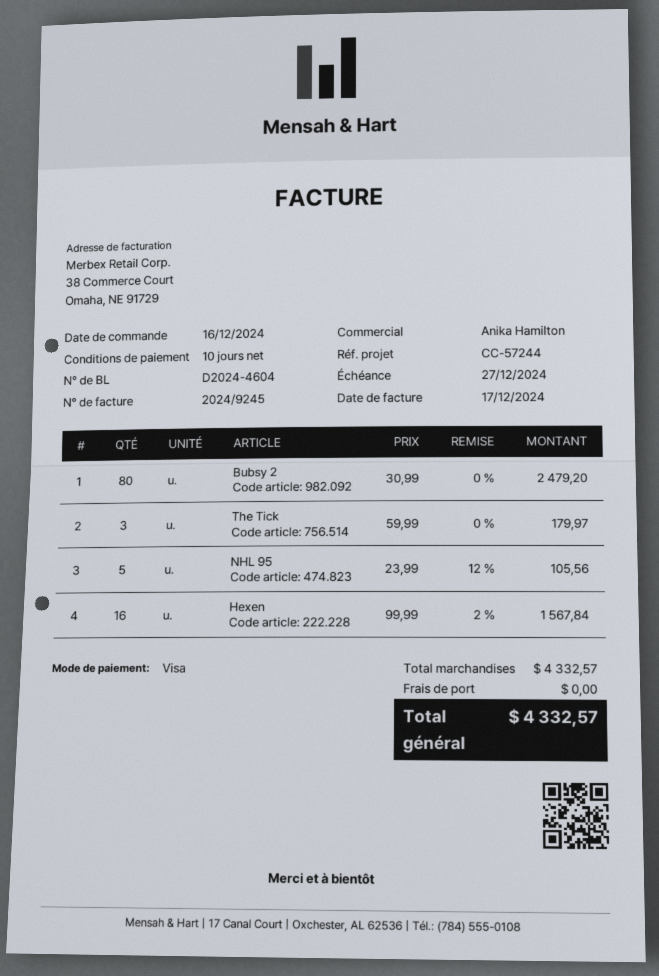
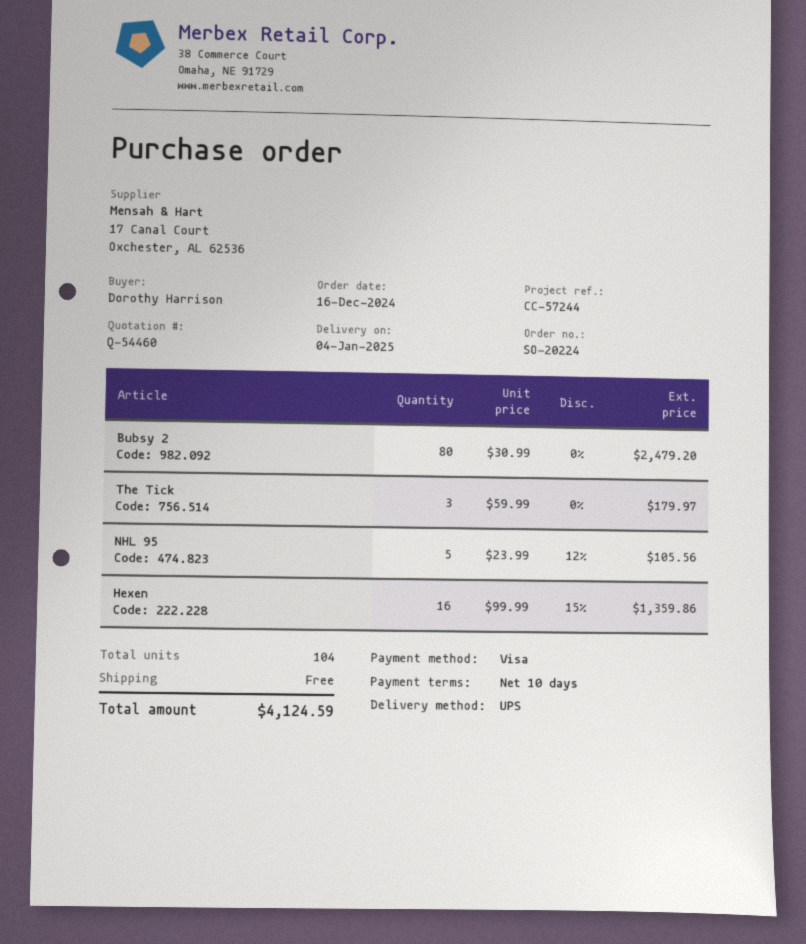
Hexen: 16 x 99.99 - 2% = 1567.84 -> 16 x 99.99 - 15% = 1359.86
total: 4332.57 -> 4124.59

